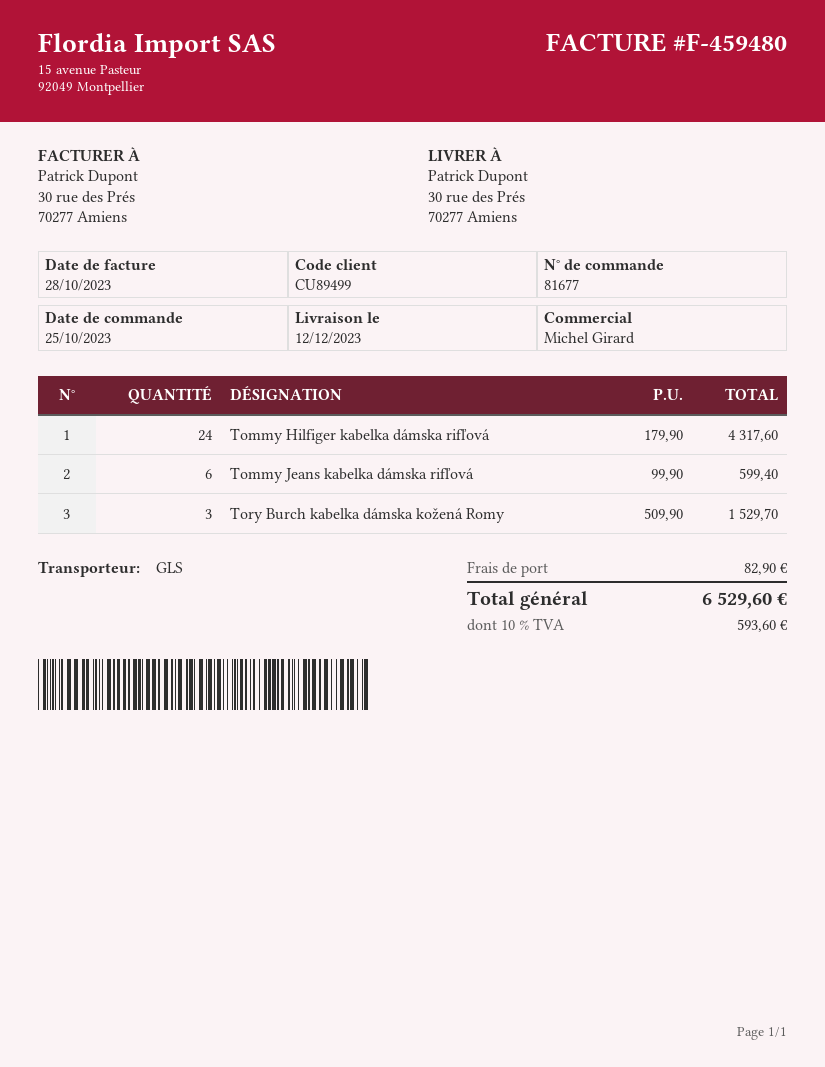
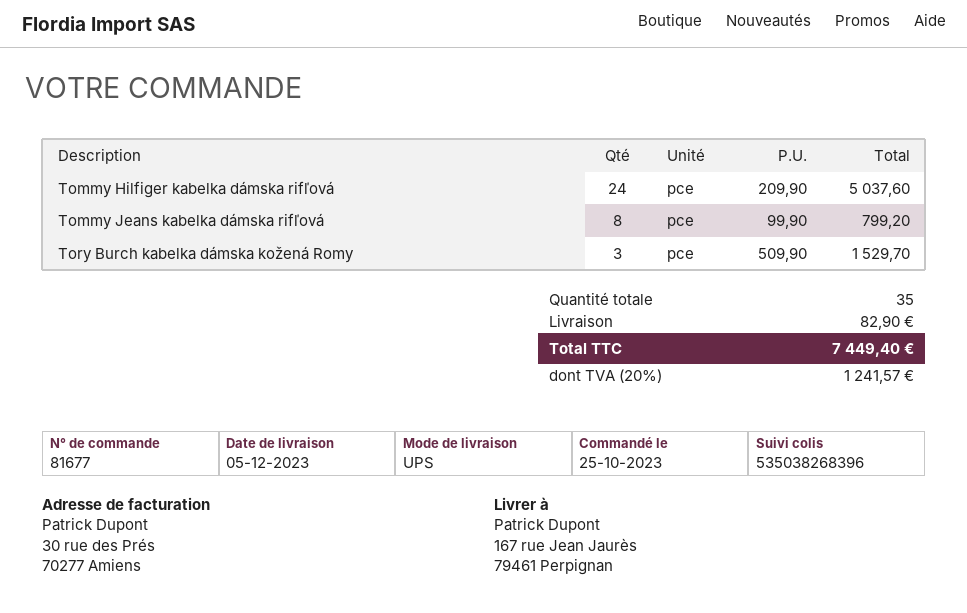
delivery date: 2023-12-12 -> 2023-12-05
shipping method: GLS -> UPS
ship to: 30 rue des Prés, 70277 Amiens -> 167 rue Jean Jaurès, 79461 Perpignan
Tommy Hilfiger kabelka dámska rifľová: 24 x 179.90 = 4317.60 -> 24 x 209.90 = 5037.60
Tommy Jeans kabelka dámska rifľová: 6 x 99.90 = 599.40 -> 8 x 99.90 = 799.20
tax: 10% = 593.60 -> 20% = 1241.57
total: 6529.60 -> 7449.40

